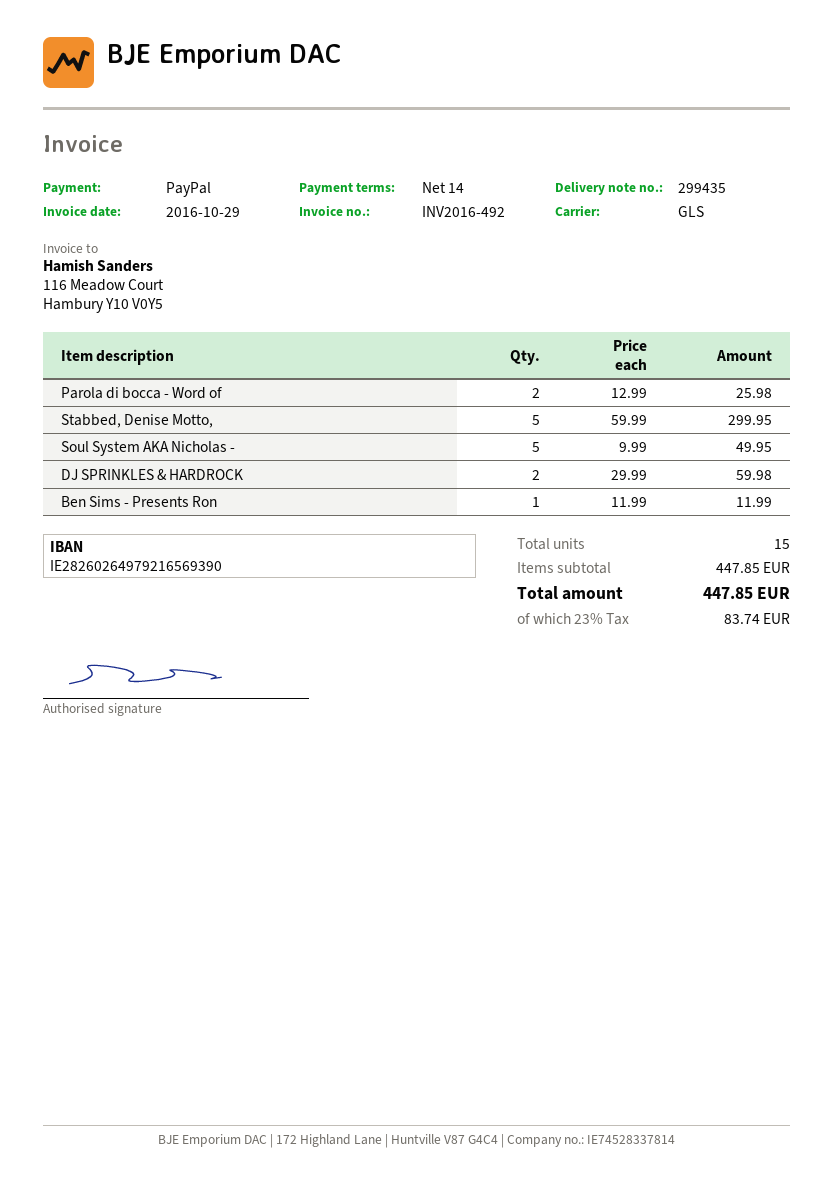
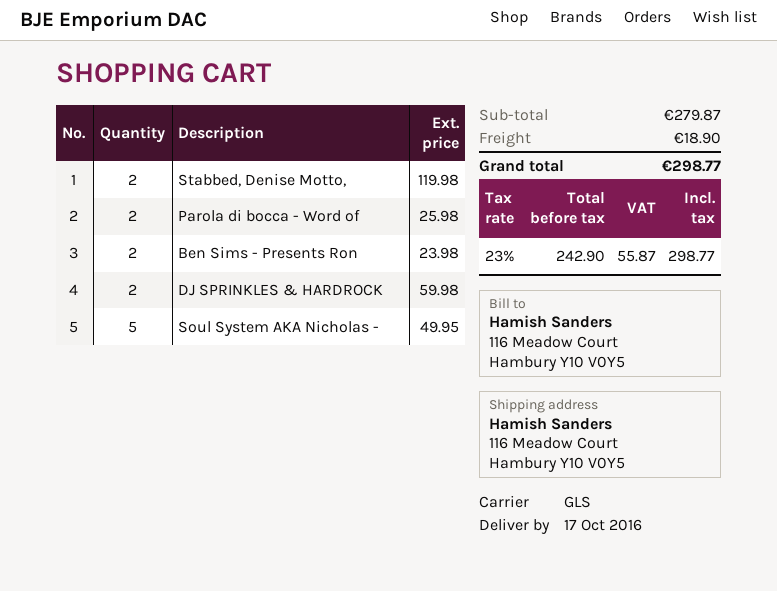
Stabbed, Denise Motto,: 5 for 299.95 -> 2 for 119.98
Ben Sims - Presents Ron: 1 for 11.99 -> 2 for 23.98
subtotal: 447.85 -> 279.87
shipping: none -> 18.90
tax: 23% = 83.74 -> 23% = 55.87
total: 447.85 -> 298.77

